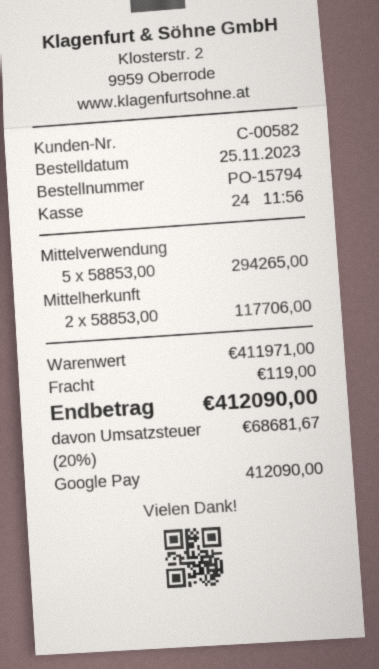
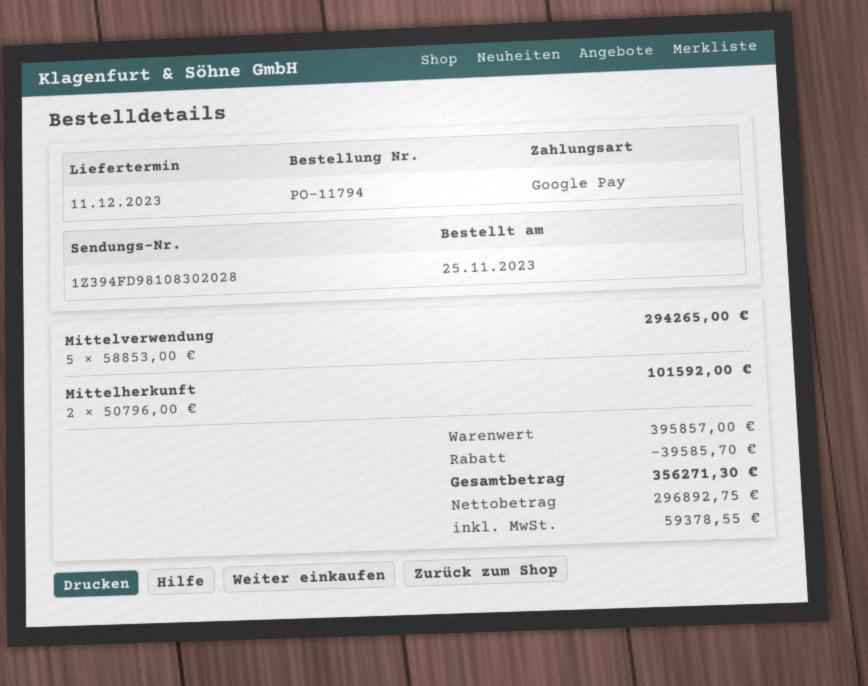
order number: PO-15794 -> PO-11794
Mittelherkunft: 2 x 58853.00 = 117706.00 -> 2 x 50796.00 = 101592.00
subtotal: 411971.00 -> 395857.00
discount: none -> 39585.70
shipping: 119.00 -> none
tax: 68681.67 -> 59378.55
total: 412090.00 -> 356271.30

